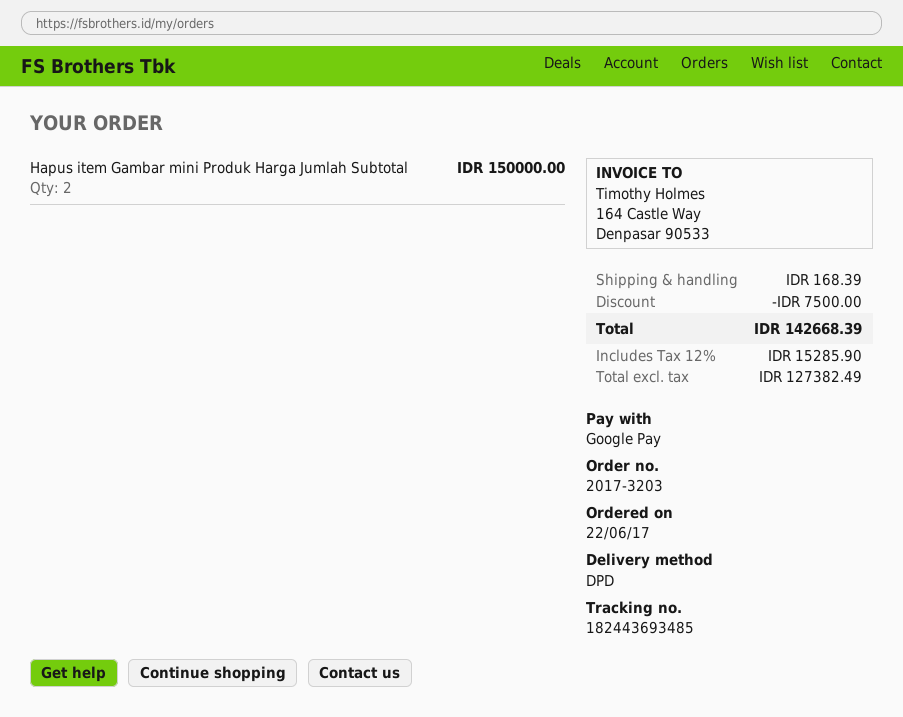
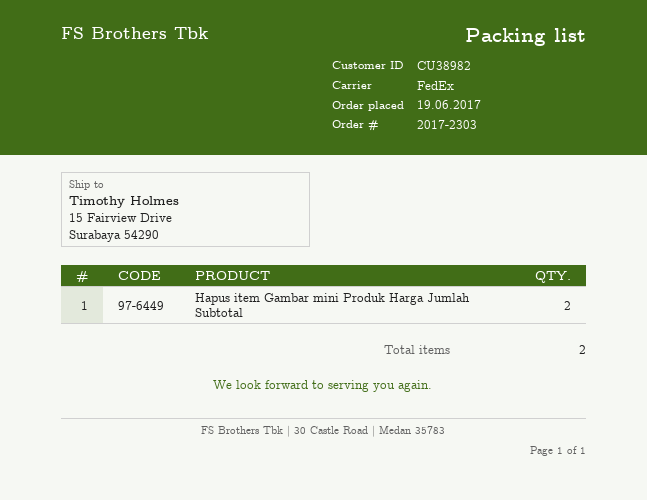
order number: 2017-3203 -> 2017-2303
order date: 2017-06-22 -> 2017-06-19
shipping method: DPD -> FedEx

